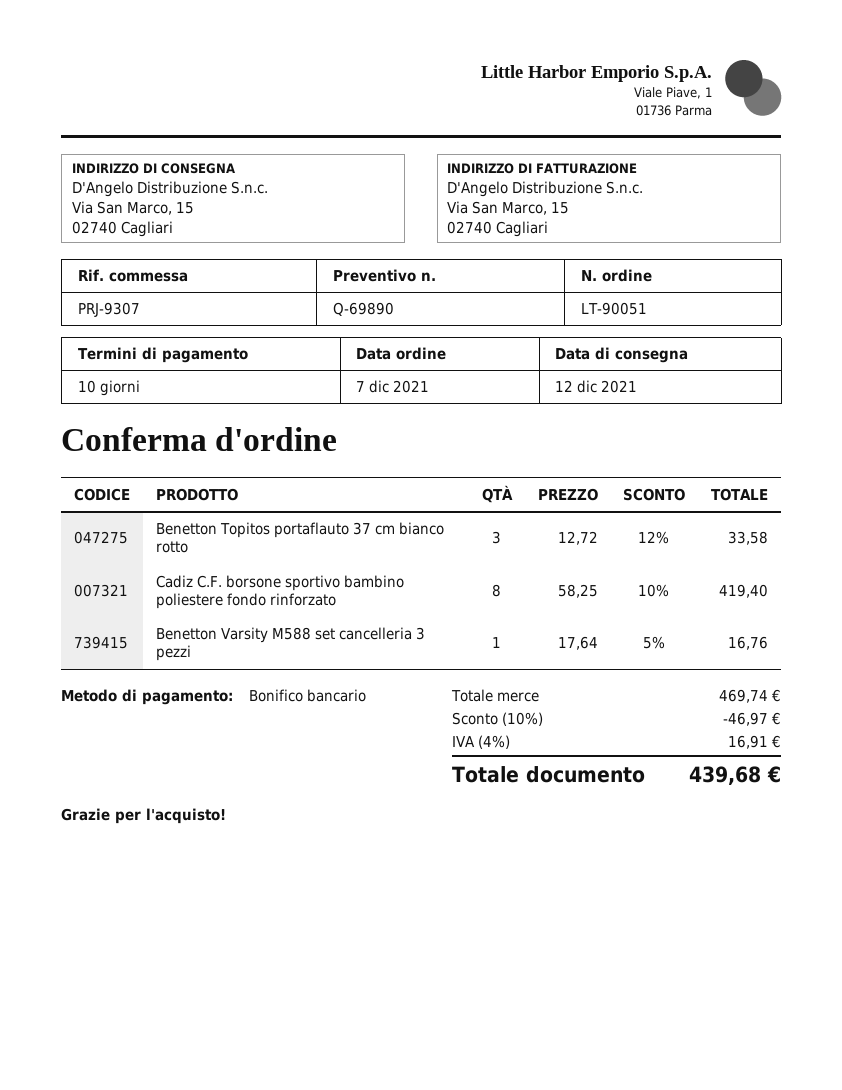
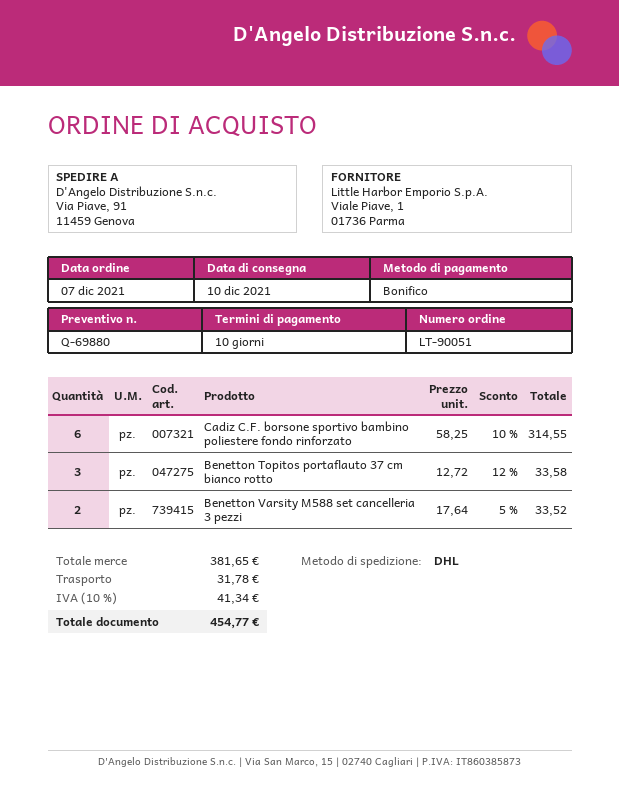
quote number: Q-69890 -> Q-69880
delivery date: 2021-12-12 -> 2021-12-10
ship to: Via San Marco, 15, 02740 Cagliari -> Via Piave, 91, 11459 Genova
Cadiz C.F. borsone sportivo bambino poliestere fondo rinforzato: 8 x 58.25 - 10% = 419.40 -> 6 x 58.25 - 10% = 314.55
Benetton Varsity M588 set cancelleria 3 pezzi: 1 x 17.64 - 5% = 16.76 -> 2 x 17.64 - 5% = 33.52
subtotal: 469.74 -> 381.65
discount: 10% = 46.97 -> none
shipping: none -> 31.78
tax: 4% = 16.91 -> 10% = 41.34
total: 439.68 -> 454.77

